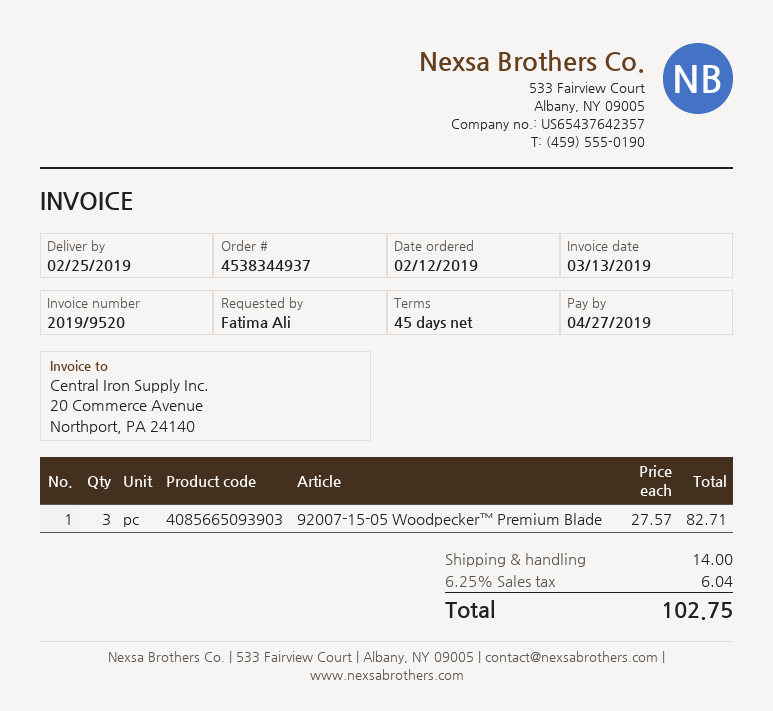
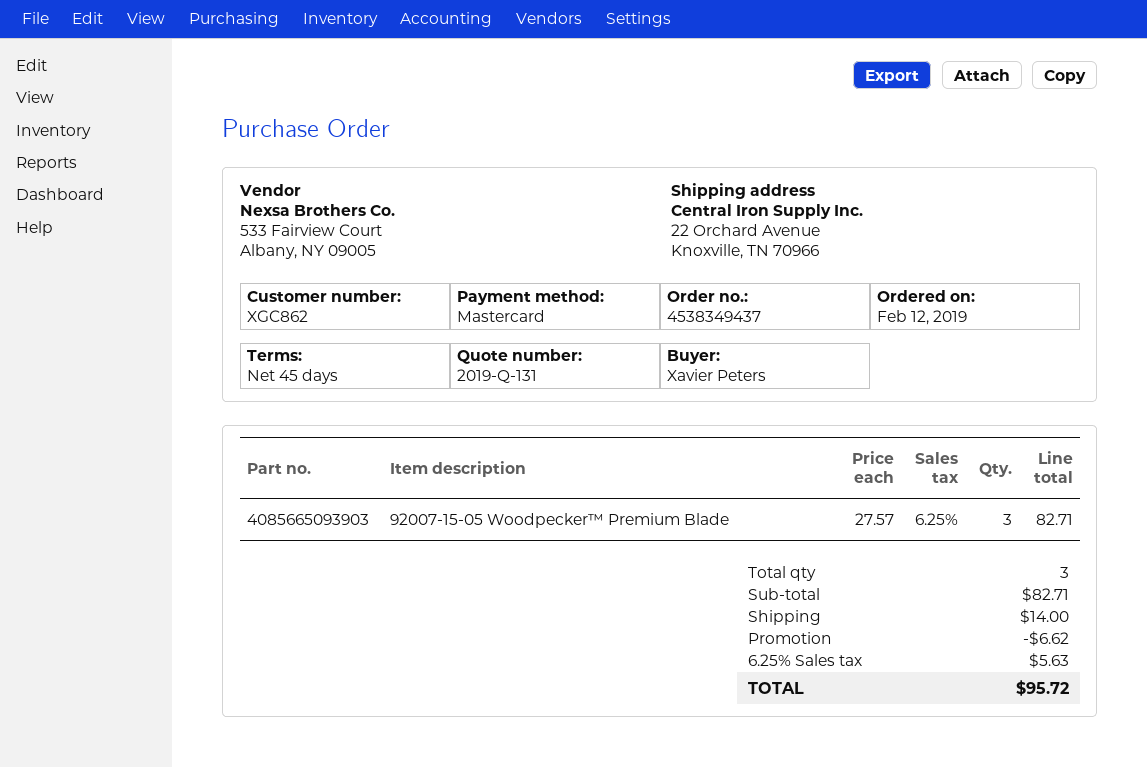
order number: 4538344937 -> 4538349437
ordered by: Fatima Ali -> Xavier Peters
discount: none -> 6.62
tax: 6.25% = 6.04 -> 6.25% = 5.63
total: 102.75 -> 95.72

